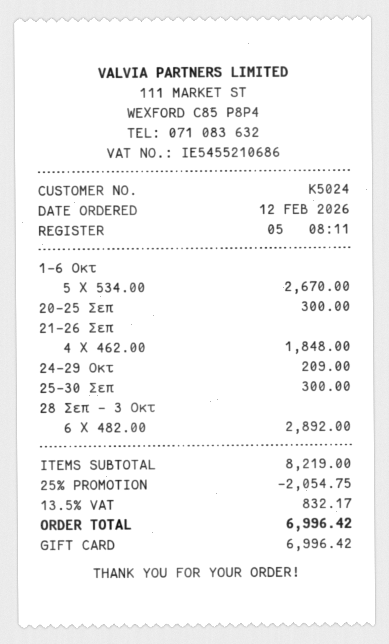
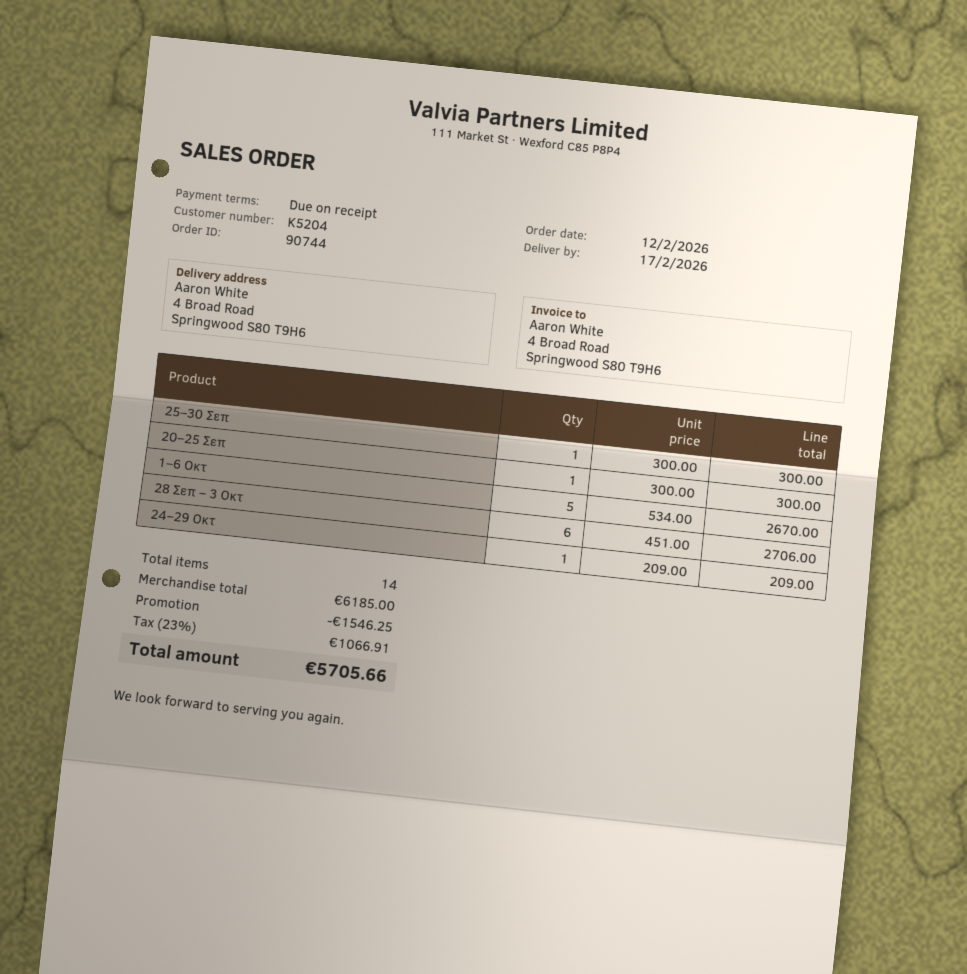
customer number: K5024 -> K5204
21–26 Σεπ: 4 x 462.00 = 1848.00 -> none
28 Σεπ – 3 Οκτ: 6 x 482.00 = 2892.00 -> 6 x 451.00 = 2706.00
subtotal: 8219.00 -> 6185.00
discount: 2054.75 -> 1546.25
tax: 13.5% = 832.17 -> 23% = 1066.91
total: 6996.42 -> 5705.66

